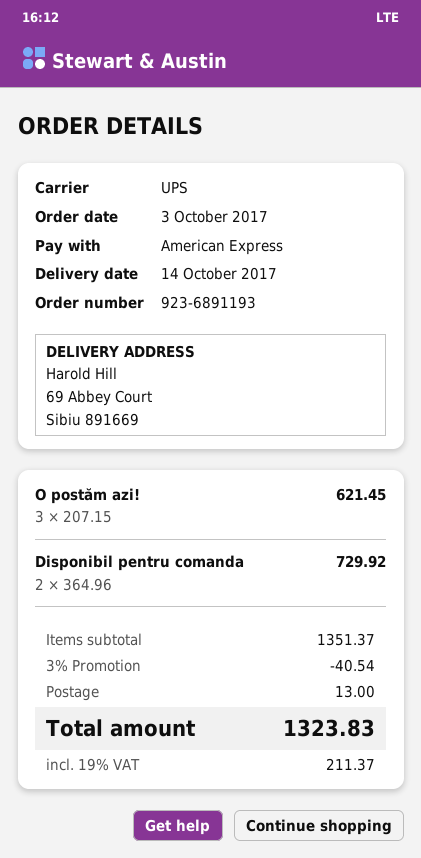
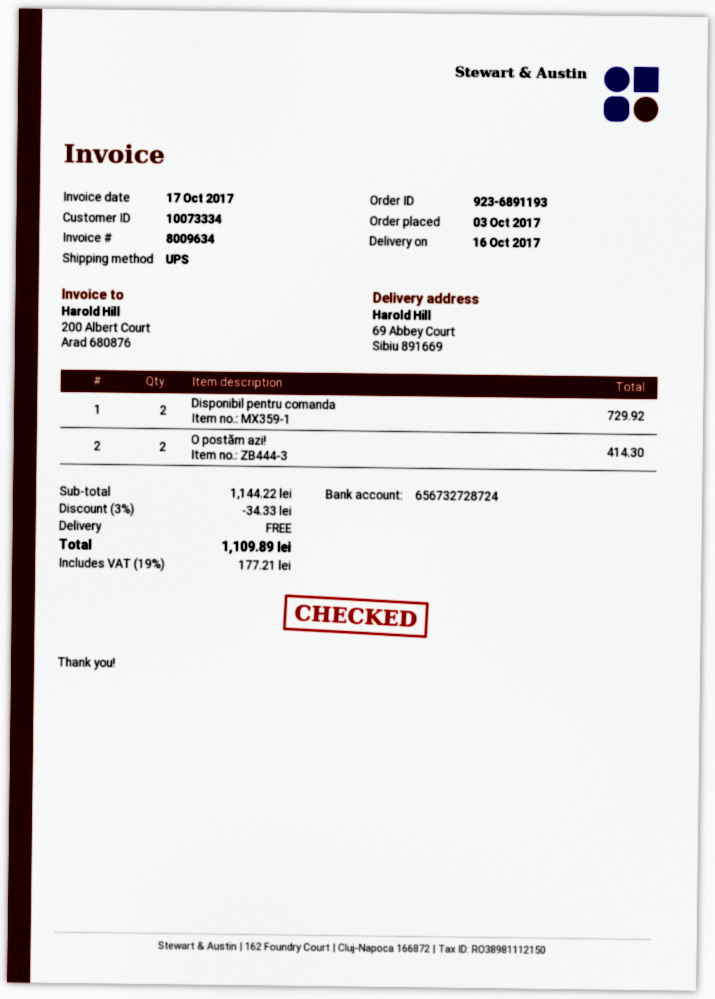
delivery date: 2017-10-14 -> 2017-10-16
O postăm azi!: 3 for 621.45 -> 2 for 414.30
subtotal: 1351.37 -> 1144.22
discount: 3% = 40.54 -> 3% = 34.33
shipping: 13.00 -> 0.00
tax: 19% = 211.37 -> 19% = 177.21
total: 1323.83 -> 1109.89

